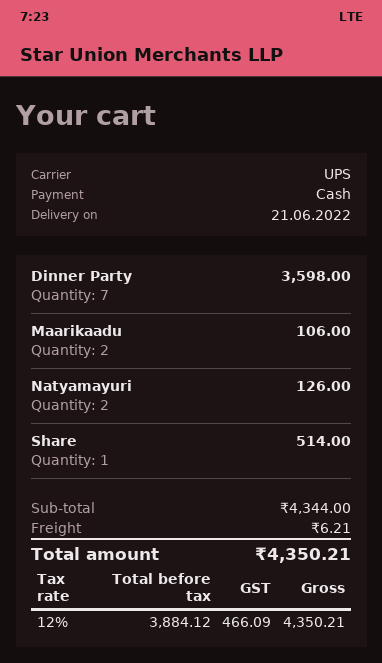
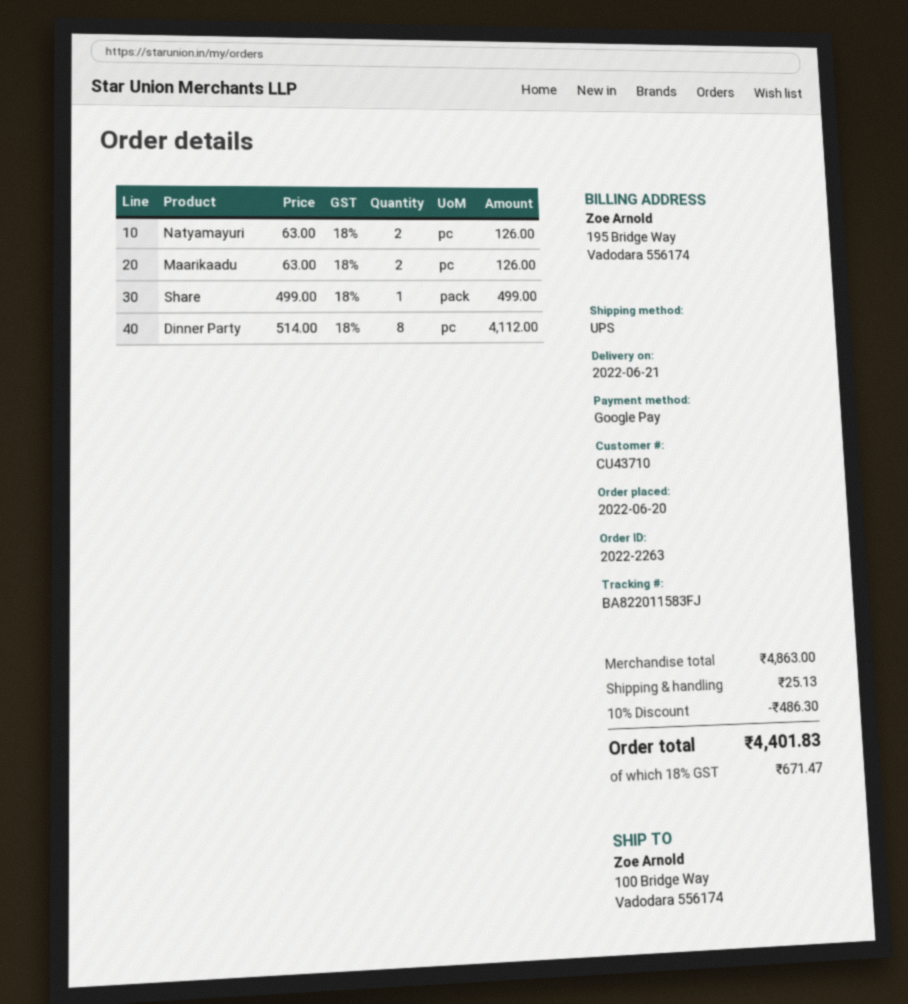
payment method: cash -> Google Pay
Dinner Party: 7 for 3598.00 -> 8 for 4112.00
Maarikaadu: 2 for 106.00 -> 2 for 126.00
Share: 1 for 514.00 -> 1 for 499.00
subtotal: 4344.00 -> 4863.00
discount: none -> 10% = 486.30
shipping: 6.21 -> 25.13
tax: 12% = 466.09 -> 18% = 671.47
total: 4350.21 -> 4401.83

